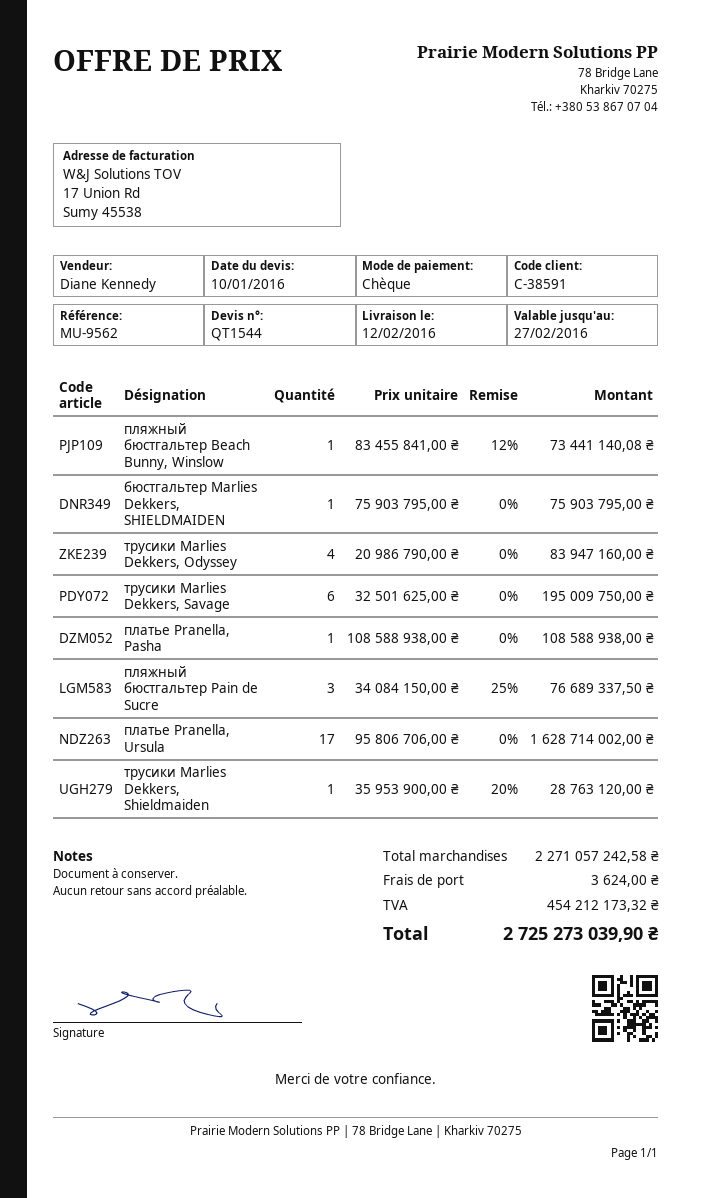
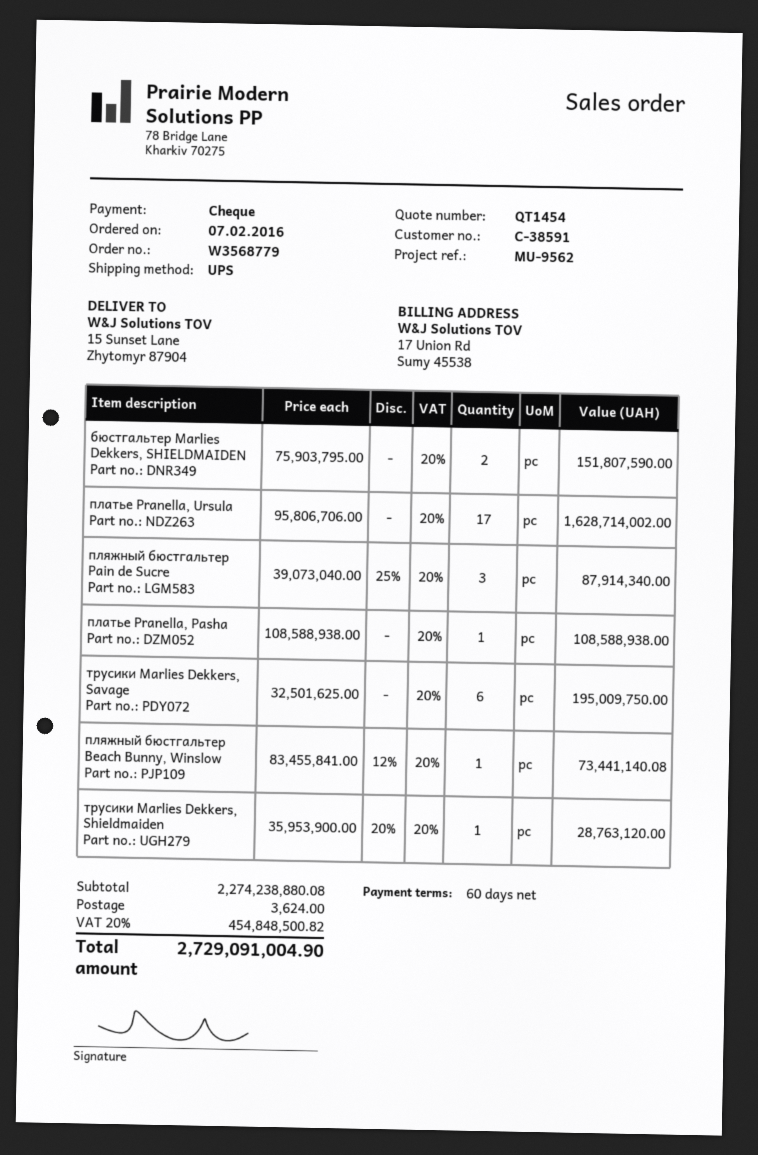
quote number: QT1544 -> QT1454
бюстгальтер Marlies Dekkers, SHIELDMAIDEN: 1 x 75903795.00 = 75903795.00 -> 2 x 75903795.00 = 151807590.00
трусики Marlies Dekkers, Odyssey: 4 x 20986790.00 = 83947160.00 -> none
пляжный бюстгальтер Pain de Sucre: 3 x 34084150.00 - 25% = 76689337.50 -> 3 x 39073040.00 - 25% = 87914340.00
subtotal: 2271057242.58 -> 2274238880.08
tax: 454212173.32 -> 454848500.82
total: 2725273039.90 -> 2729091004.90

